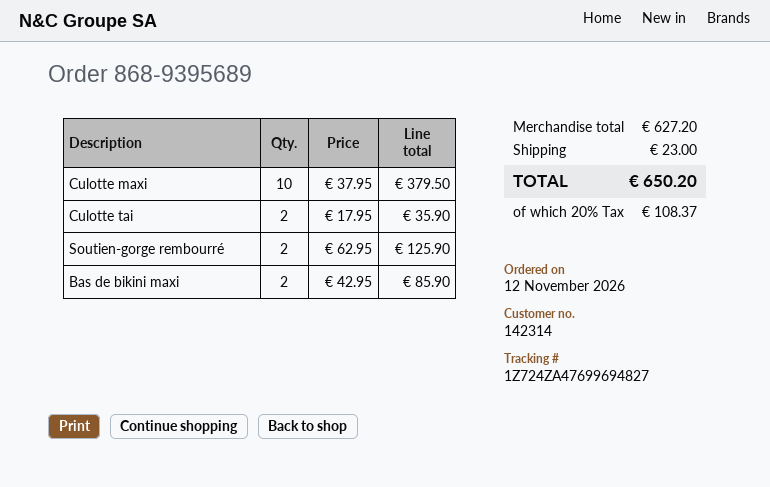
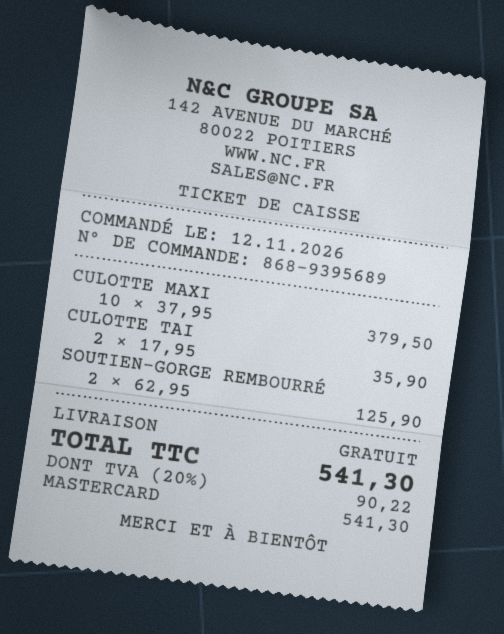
Bas de bikini maxi: 2 x 42.95 = 85.90 -> none
shipping: 23.00 -> 0.00
tax: 20% = 108.37 -> 20% = 90.22
total: 650.20 -> 541.30

